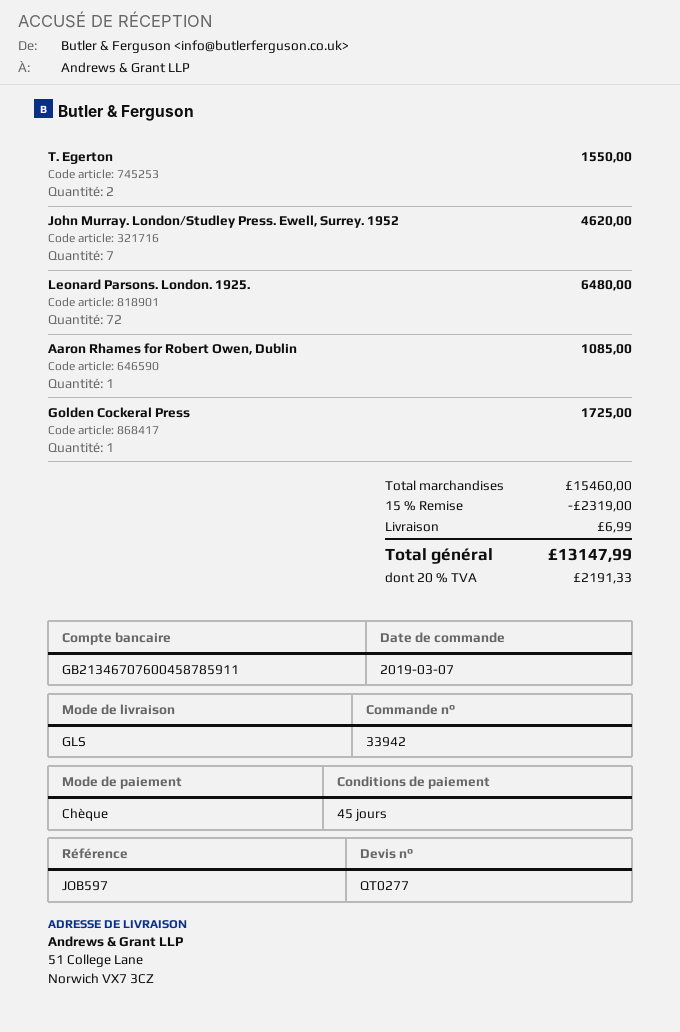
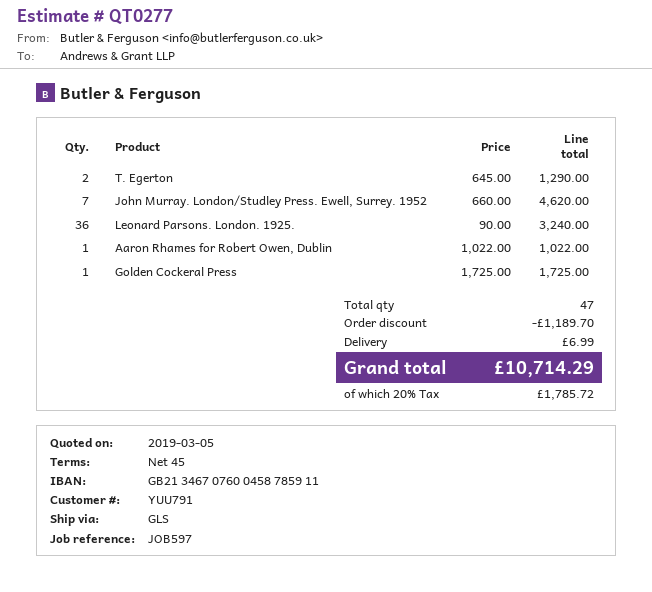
T. Egerton: 2 for 1550.00 -> 2 for 1290.00
Leonard Parsons. London. 1925.: 72 for 6480.00 -> 36 for 3240.00
Aaron Rhames for Robert Owen, Dublin: 1 for 1085.00 -> 1 for 1022.00
discount: 2319.00 -> 1189.70
tax: 20% = 2191.33 -> 20% = 1785.72
total: 13147.99 -> 10714.29

